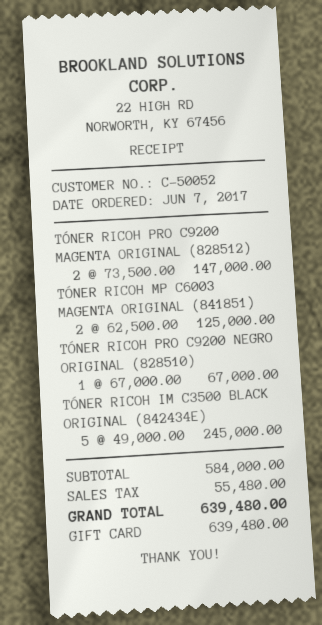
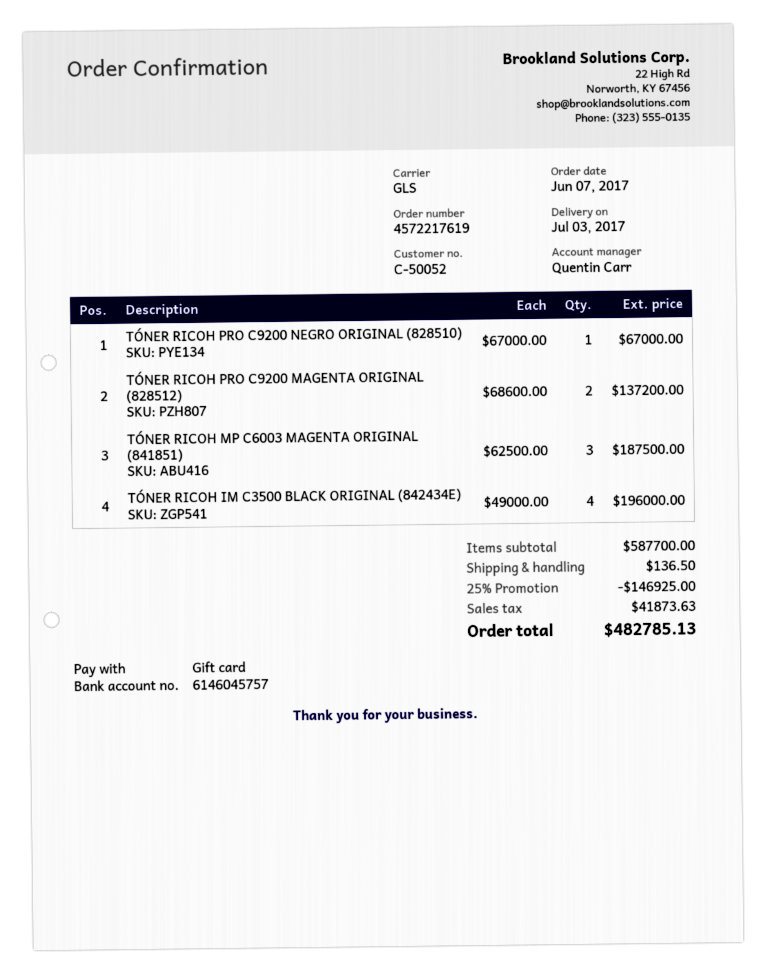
TÓNER RICOH PRO C9200 MAGENTA ORIGINAL (828512): 2 x 73500.00 = 147000.00 -> 2 x 68600.00 = 137200.00
TÓNER RICOH MP C6003 MAGENTA ORIGINAL (841851): 2 x 62500.00 = 125000.00 -> 3 x 62500.00 = 187500.00
TÓNER RICOH IM C3500 BLACK ORIGINAL (842434E): 5 x 49000.00 = 245000.00 -> 4 x 49000.00 = 196000.00
subtotal: 584000.00 -> 587700.00
discount: none -> 25% = 146925.00
shipping: none -> 136.50
tax: 55480.00 -> 41873.63
total: 639480.00 -> 482785.13

